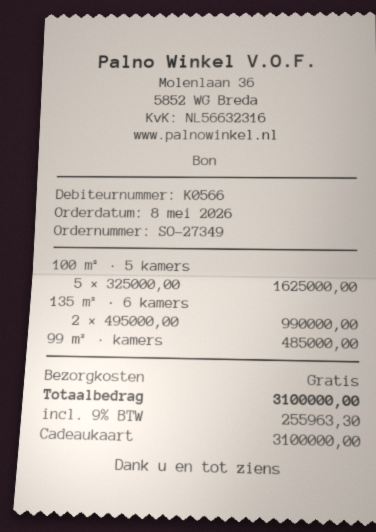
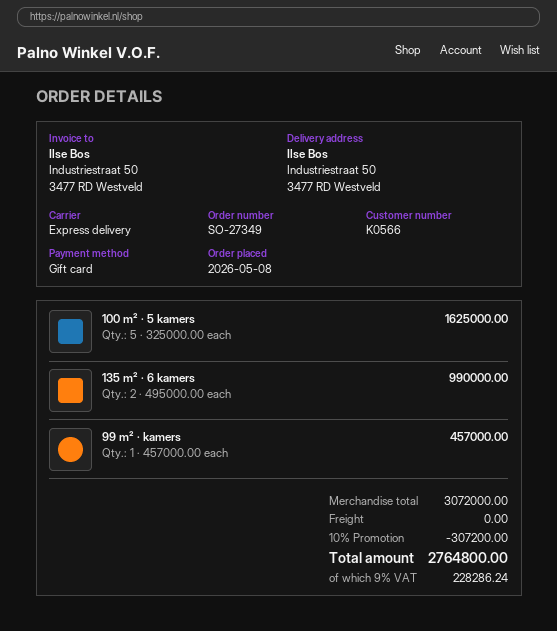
99 m² · kamers: 1 x 485000.00 = 485000.00 -> 1 x 457000.00 = 457000.00
discount: none -> 10% = 307200.00
tax: 9% = 255963.30 -> 9% = 228286.24
total: 3100000.00 -> 2764800.00

